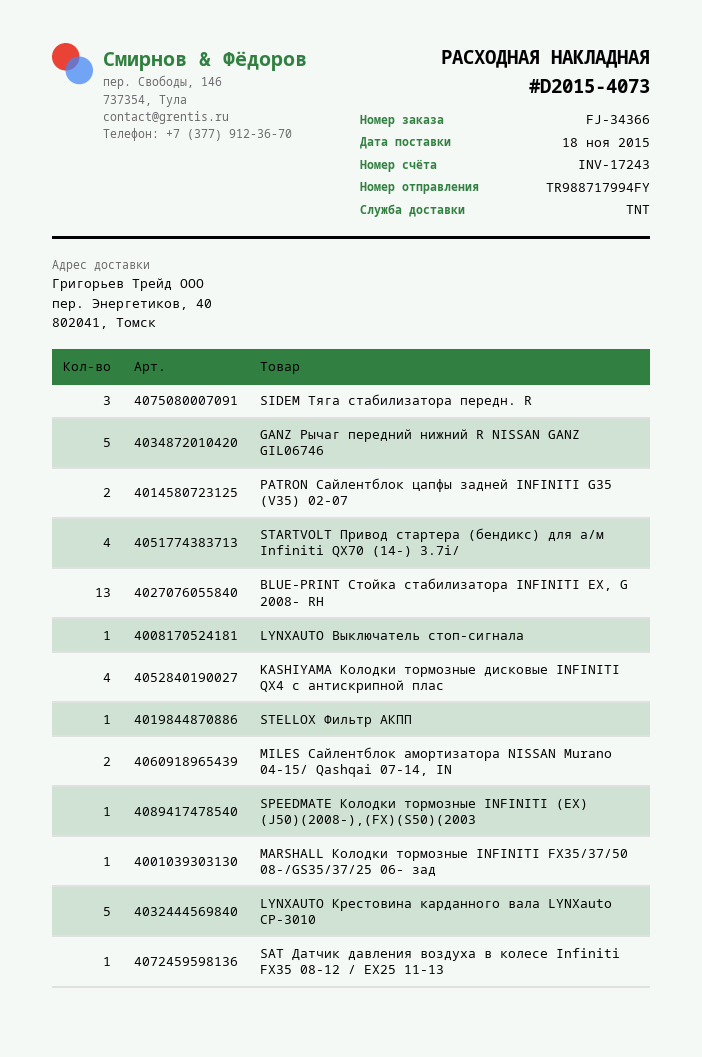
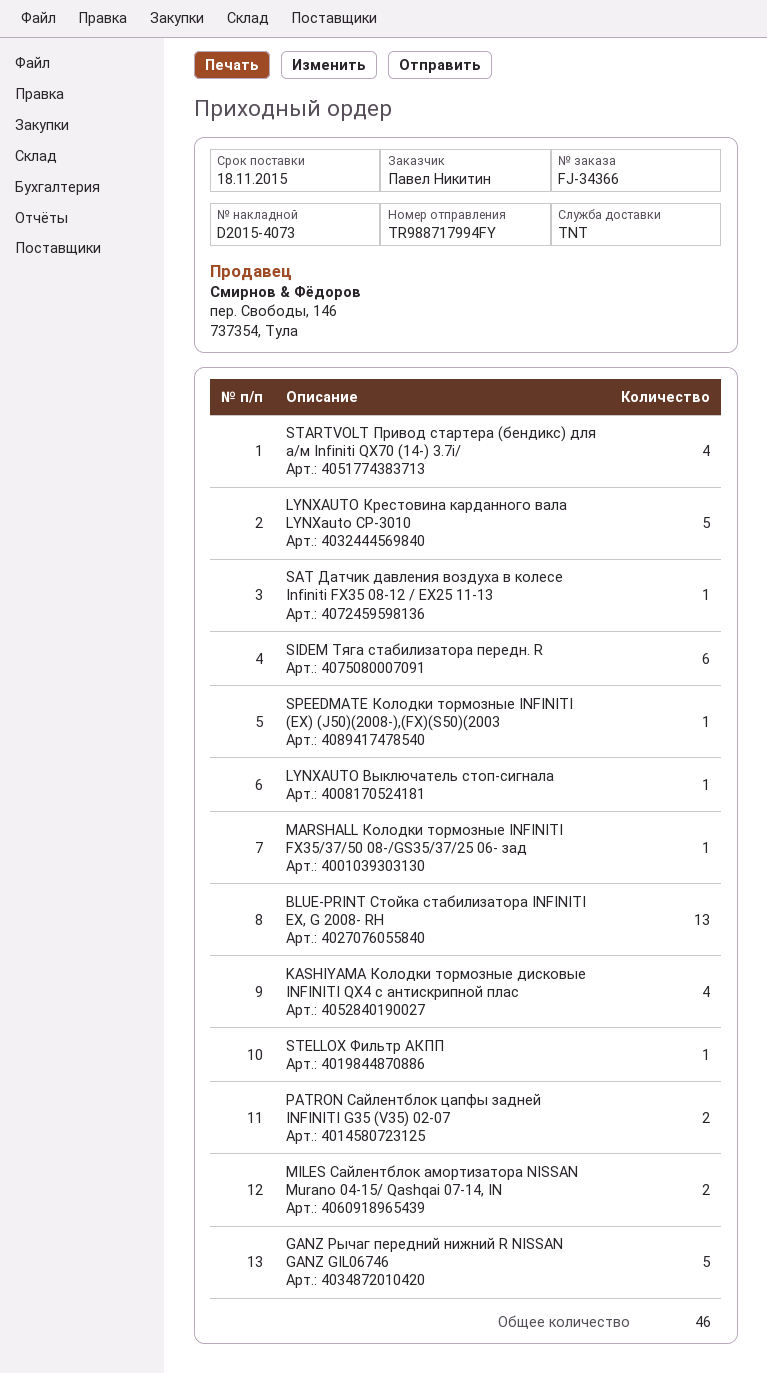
SIDEM Тяга стабилизатора передн. R: 3 -> 6

